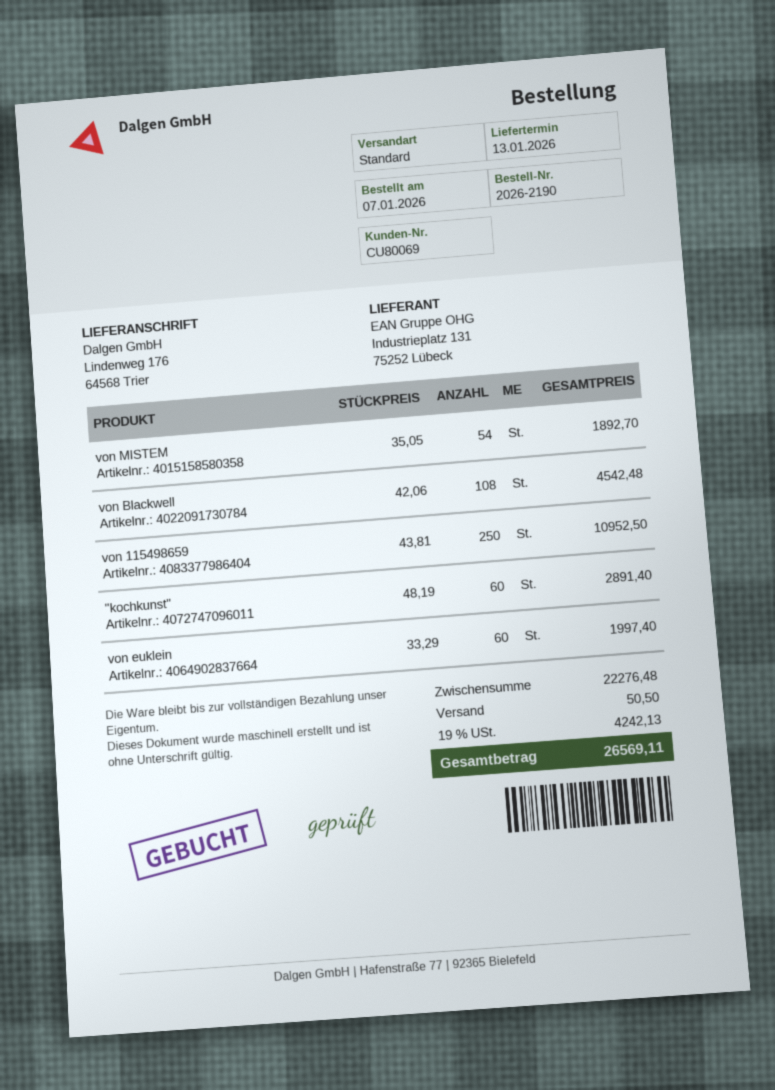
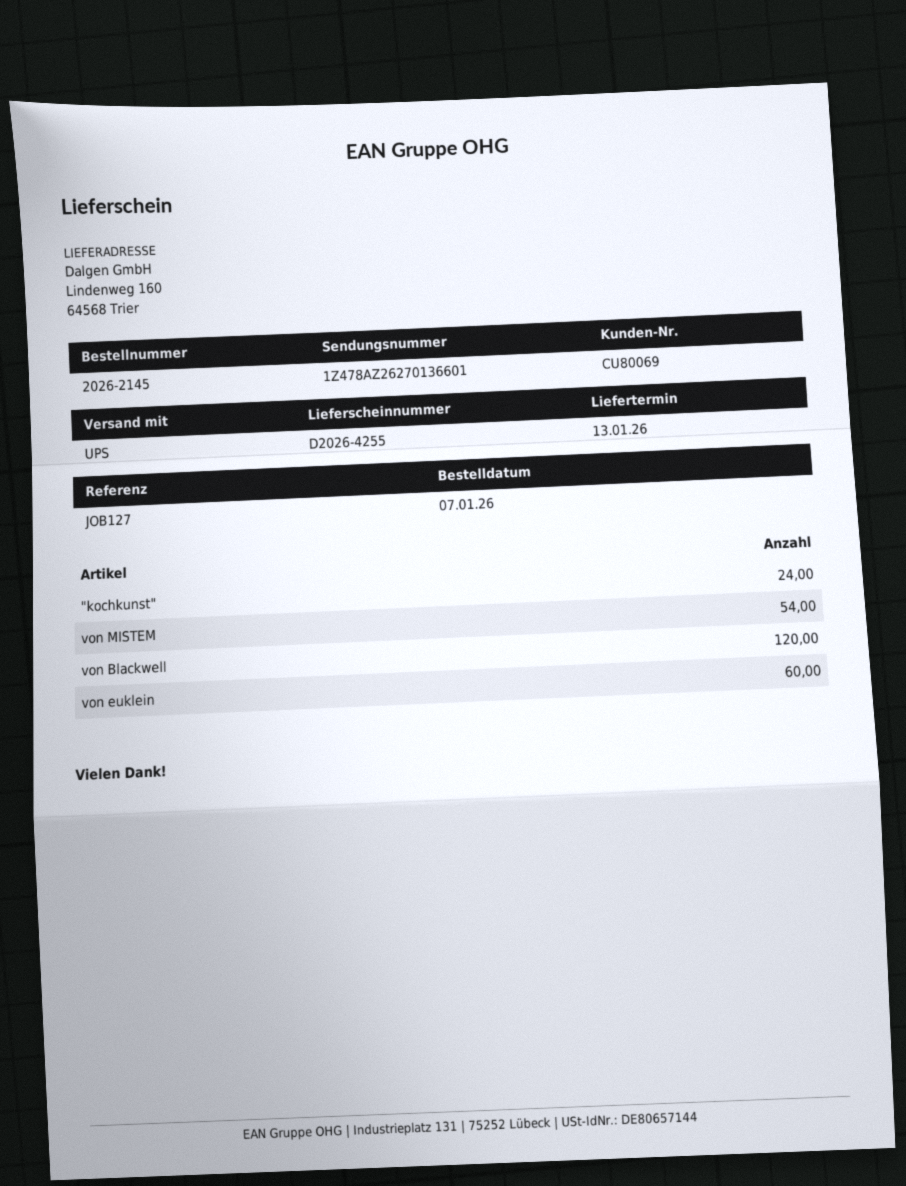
order number: 2026-2190 -> 2026-2145
shipping method: standard -> UPS
ship to: Lindenweg 176, 64568 Trier -> Lindenweg 160, 64568 Trier
von Blackwell: 108 -> 120
von 115498659: 250 -> none
"kochkunst": 60 -> 24

